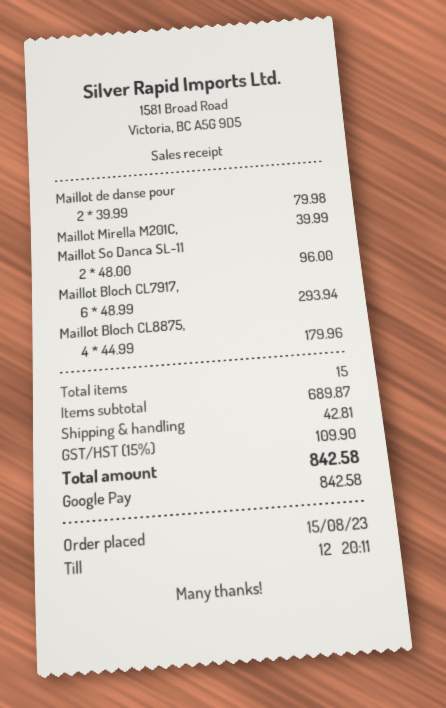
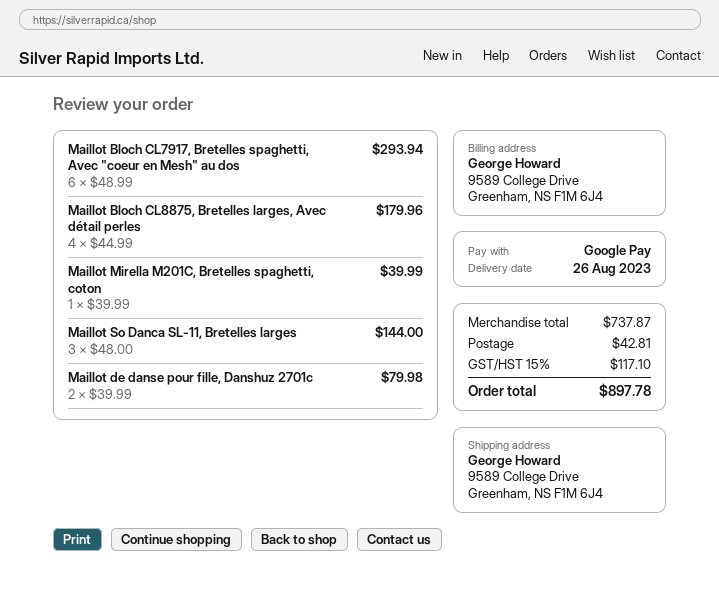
Maillot So Danca SL-11: 2 x 48.00 = 96.00 -> 3 x 48.00 = 144.00
subtotal: 689.87 -> 737.87
tax: 15% = 109.90 -> 15% = 117.10
total: 842.58 -> 897.78

